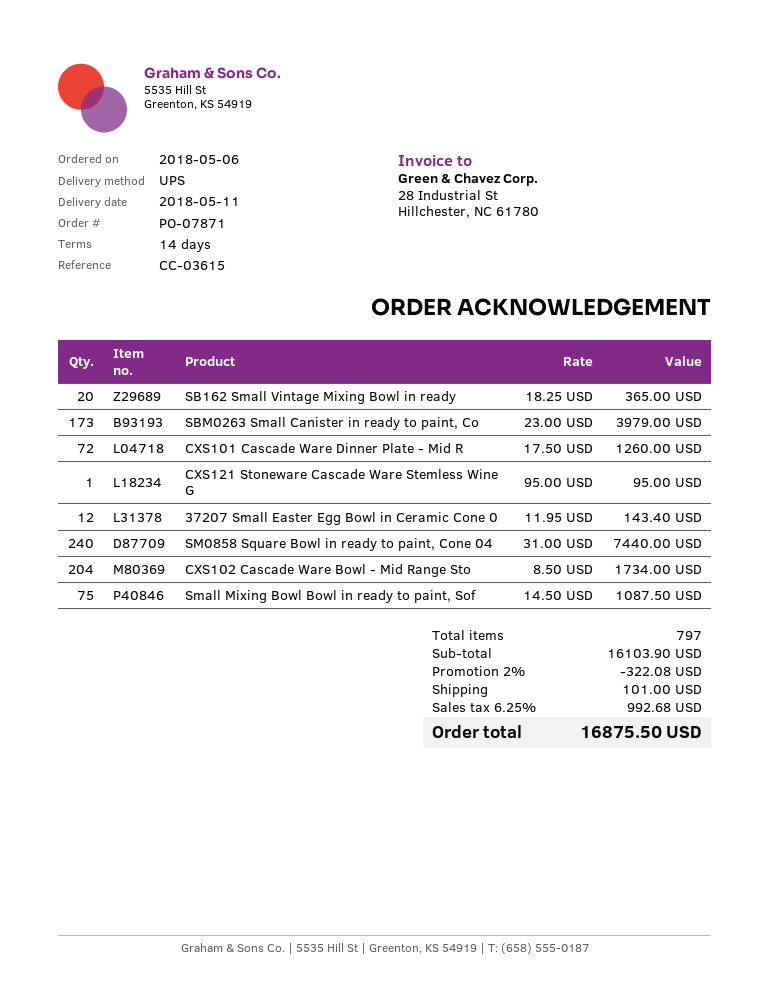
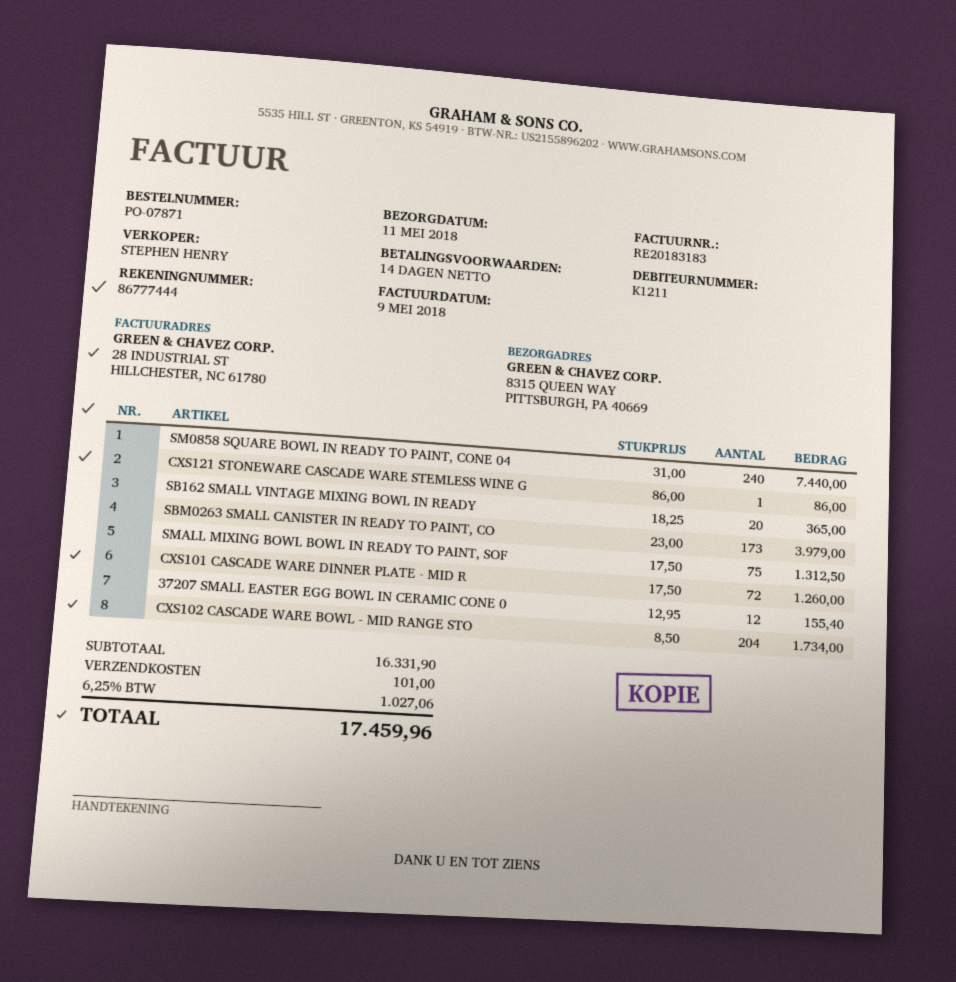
CXS121 Stoneware Cascade Ware Stemless Wine G: 1 x 95.00 = 95.00 -> 1 x 86.00 = 86.00
37207 Small Easter Egg Bowl in Ceramic Cone 0: 12 x 11.95 = 143.40 -> 12 x 12.95 = 155.40
Small Mixing Bowl Bowl in ready to paint, Sof: 75 x 14.50 = 1087.50 -> 75 x 17.50 = 1312.50
subtotal: 16103.90 -> 16331.90
discount: 2% = 322.08 -> none
tax: 6.25% = 992.68 -> 6.25% = 1027.06
total: 16875.50 -> 17459.96

